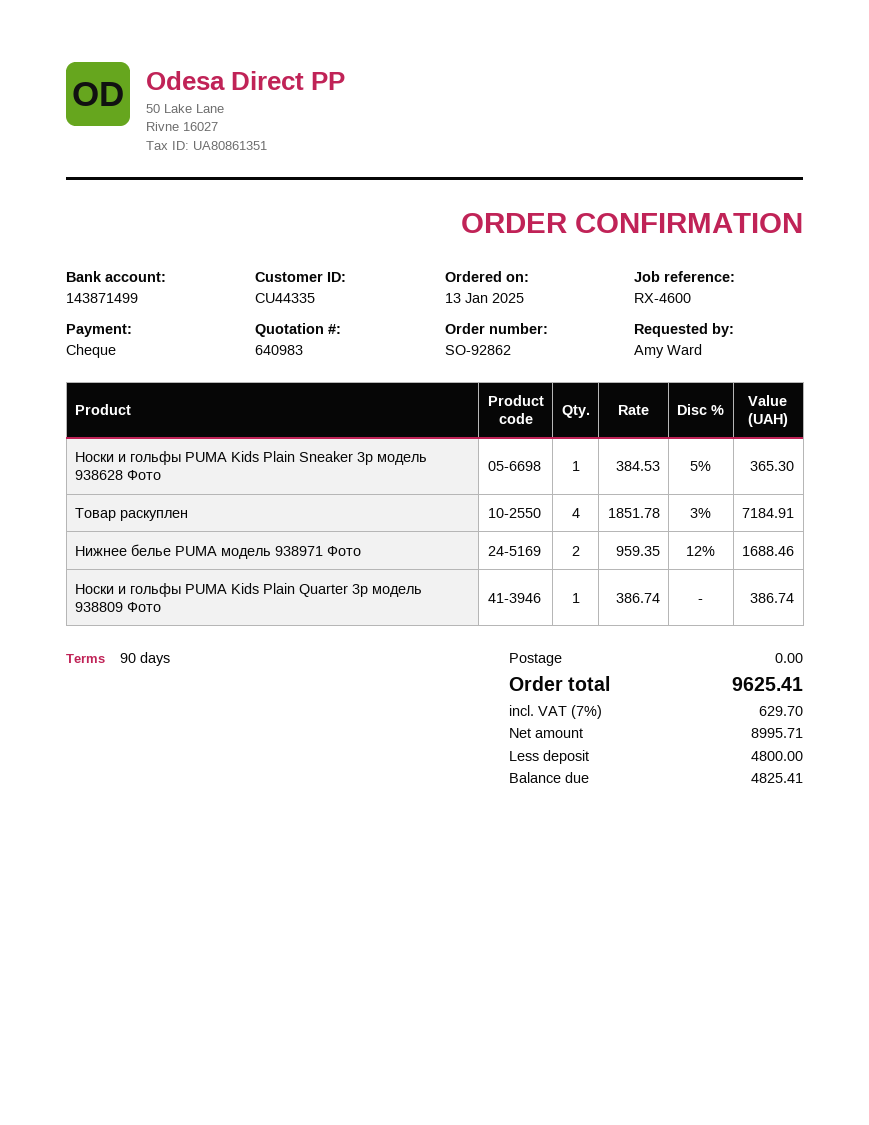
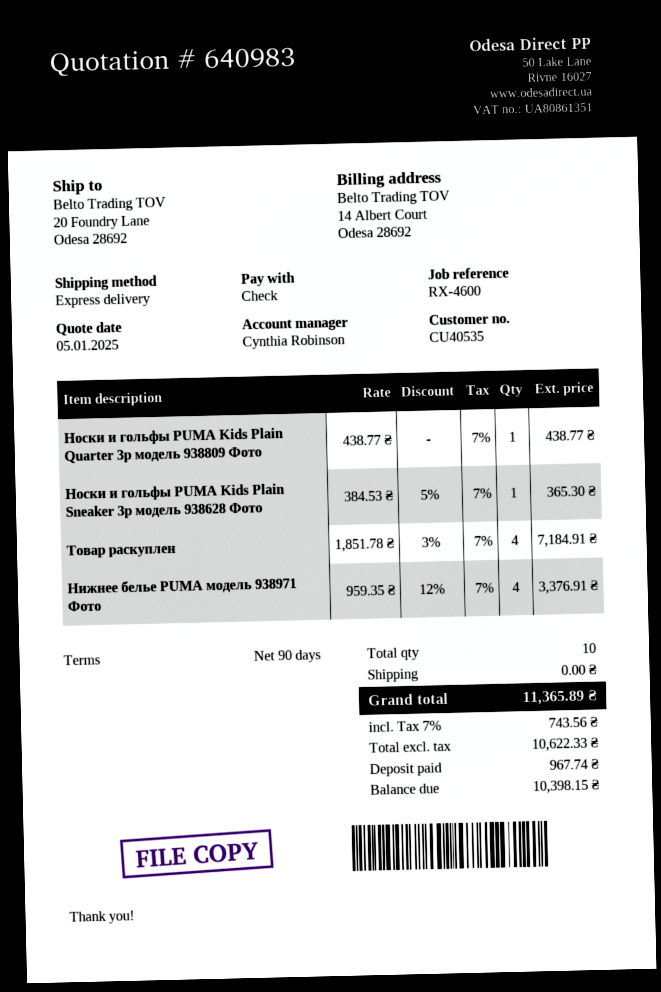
customer number: CU44335 -> CU40535
Нижнее белье PUMA модель 938971 Фото: 2 x 959.35 - 12% = 1688.46 -> 4 x 959.35 - 12% = 3376.91
Носки и гольфы PUMA Kids Plain Quarter 3p модель 938809 Фото: 1 x 386.74 = 386.74 -> 1 x 438.77 = 438.77
net: 8995.71 -> 10622.33
tax: 7% = 629.70 -> 7% = 743.56
total: 9625.41 -> 11365.89
deposit: 4800.00 -> 967.74
balance: 4825.41 -> 10398.15

